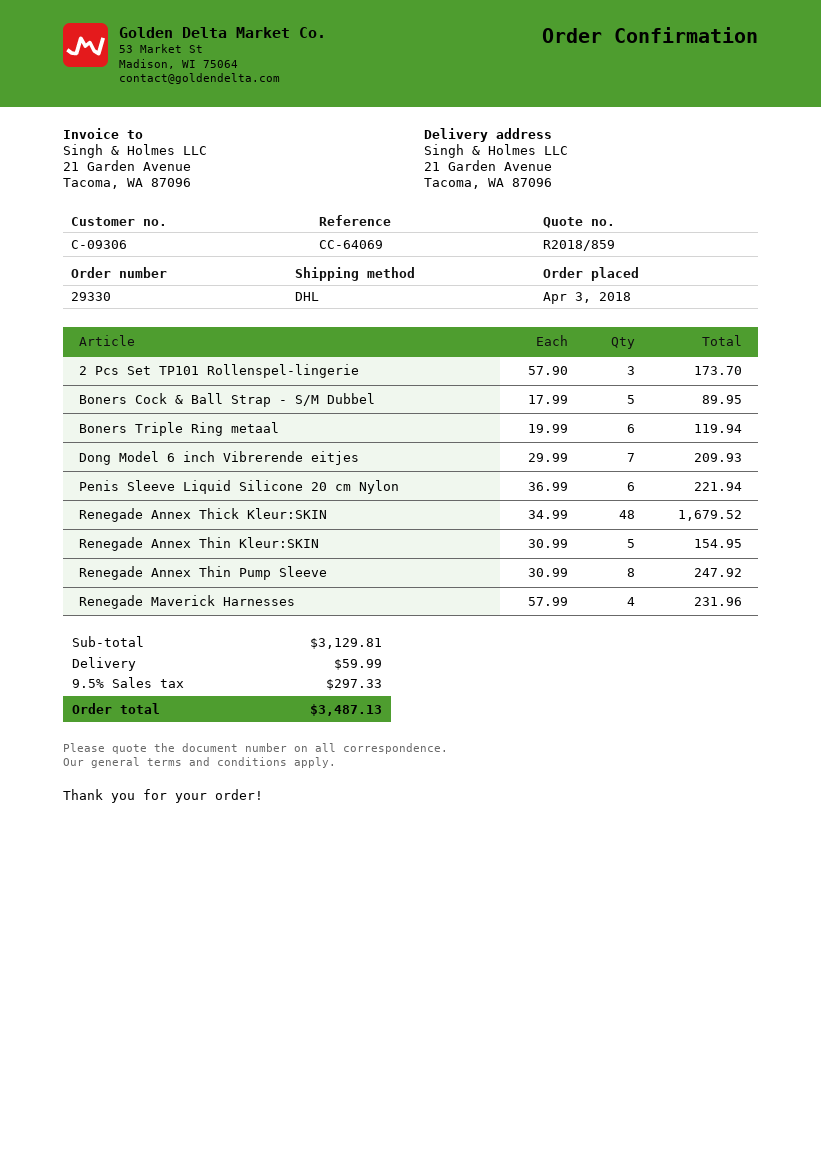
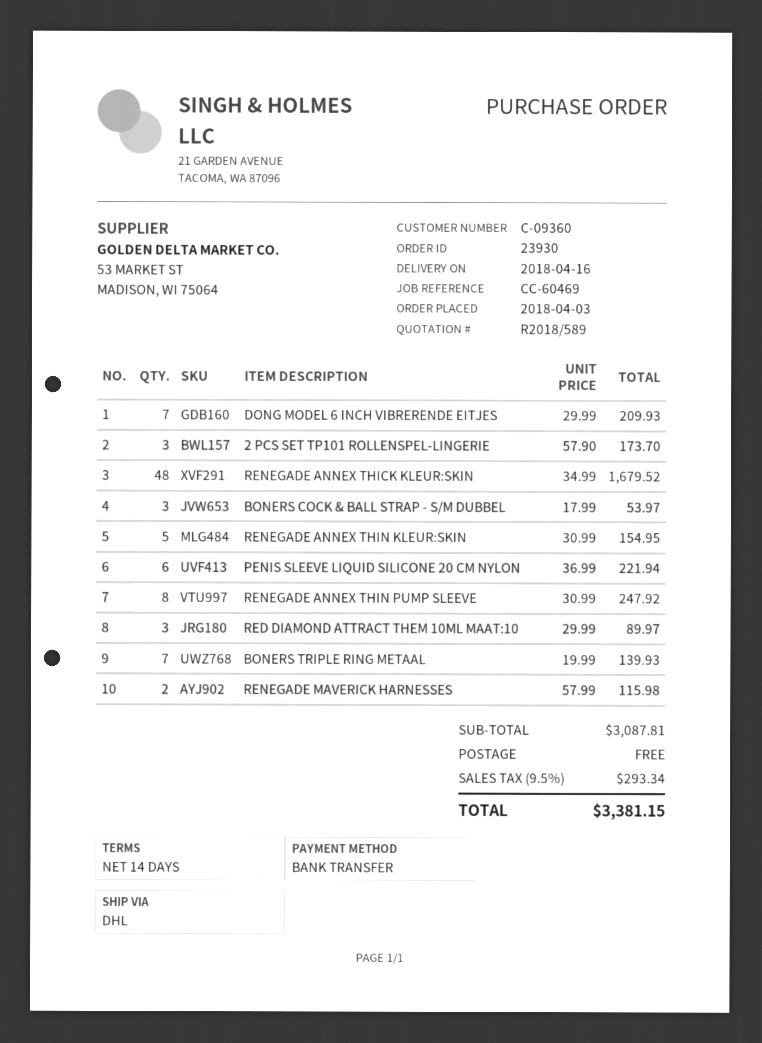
quote number: R2018/859 -> R2018/589
order number: 29330 -> 23930
customer number: C-09306 -> C-09360
reference: CC-64069 -> CC-60469
Boners Cock & Ball Strap - S/M Dubbel: 5 x 17.99 = 89.95 -> 3 x 17.99 = 53.97
Boners Triple Ring metaal: 6 x 19.99 = 119.94 -> 7 x 19.99 = 139.93
Renegade Maverick Harnesses: 4 x 57.99 = 231.96 -> 2 x 57.99 = 115.98
RED DIAMOND ATTRACT THEM 10ML MAAT:10: none -> 3 x 29.99 = 89.97
subtotal: 3129.81 -> 3087.81
shipping: 59.99 -> 0.00
tax: 9.5% = 297.33 -> 9.5% = 293.34
total: 3487.13 -> 3381.15

